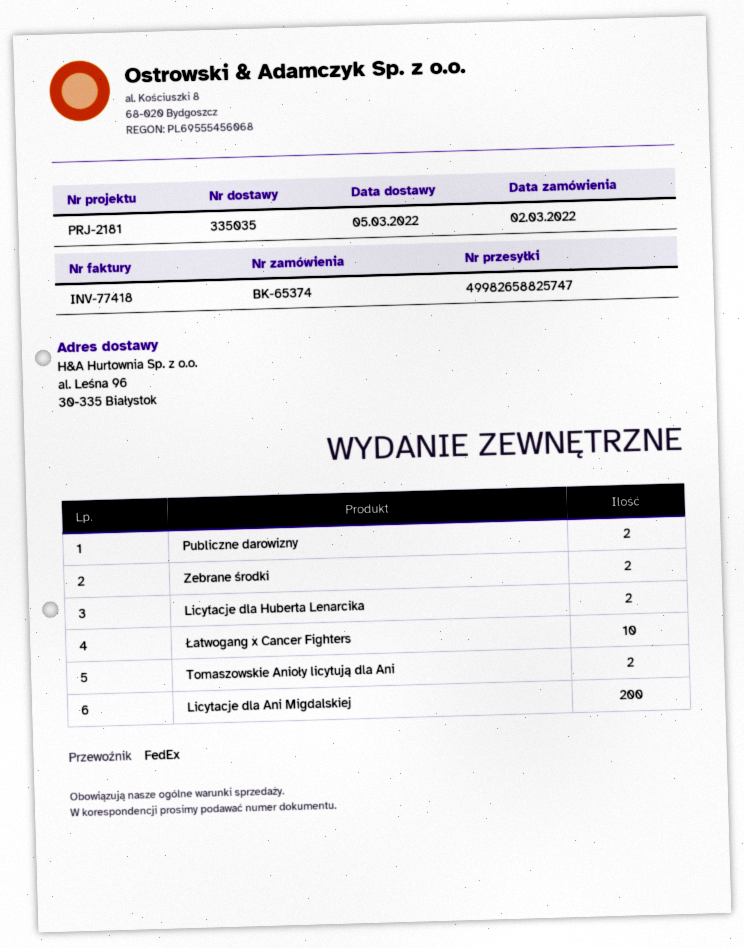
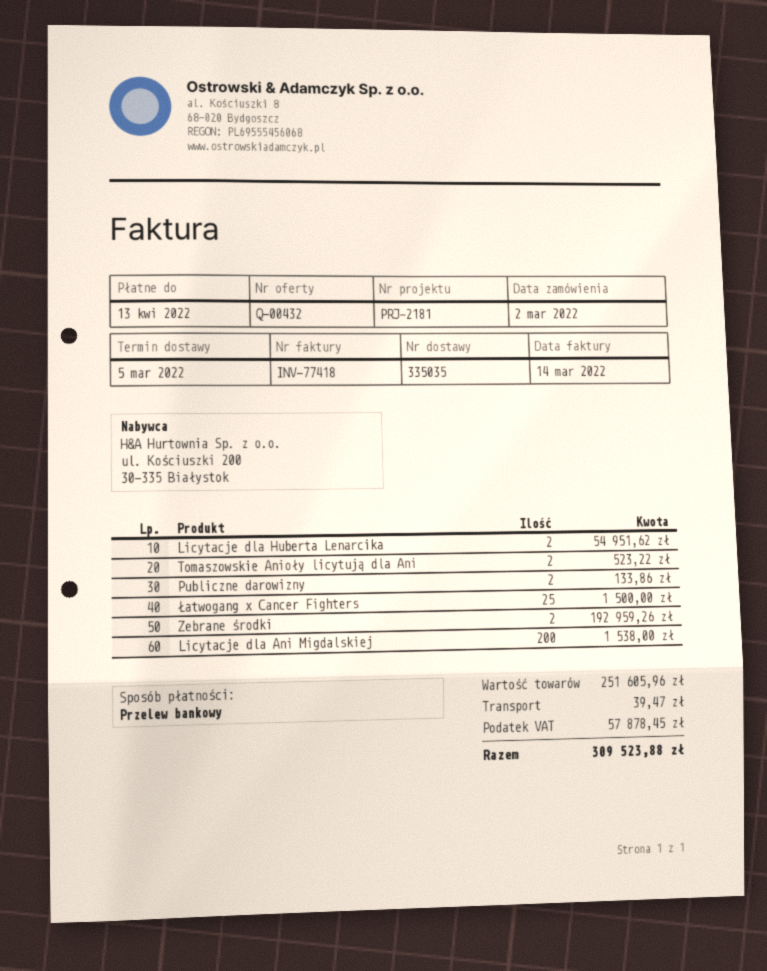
Łatwogang x Cancer Fighters: 10 -> 25

